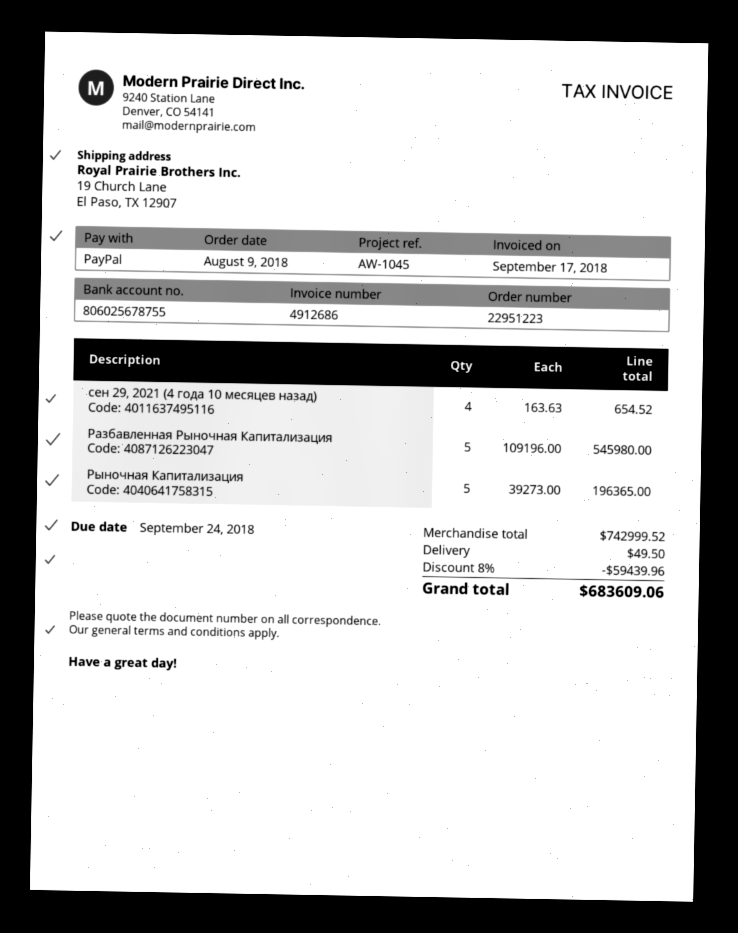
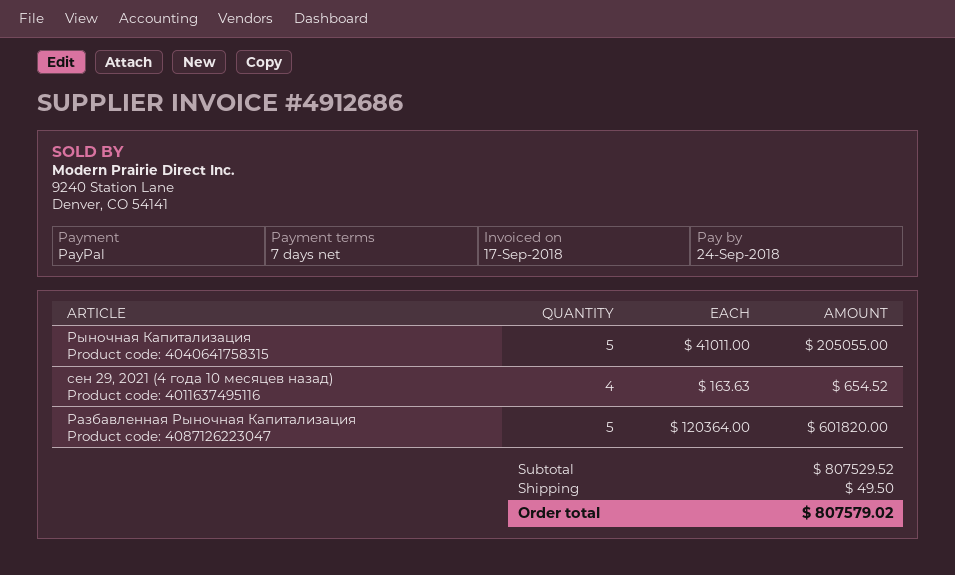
Разбавленная Рыночная Капитализация: 5 x 109196.00 = 545980.00 -> 5 x 120364.00 = 601820.00
Рыночная Капитализация: 5 x 39273.00 = 196365.00 -> 5 x 41011.00 = 205055.00
subtotal: 742999.52 -> 807529.52
discount: 8% = 59439.96 -> none
total: 683609.06 -> 807579.02

